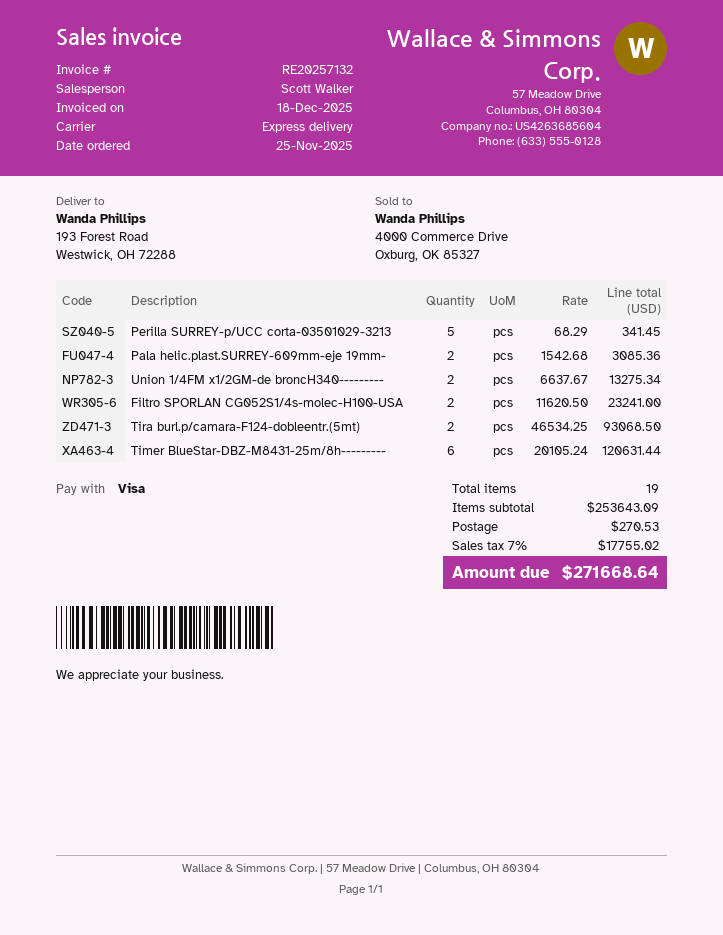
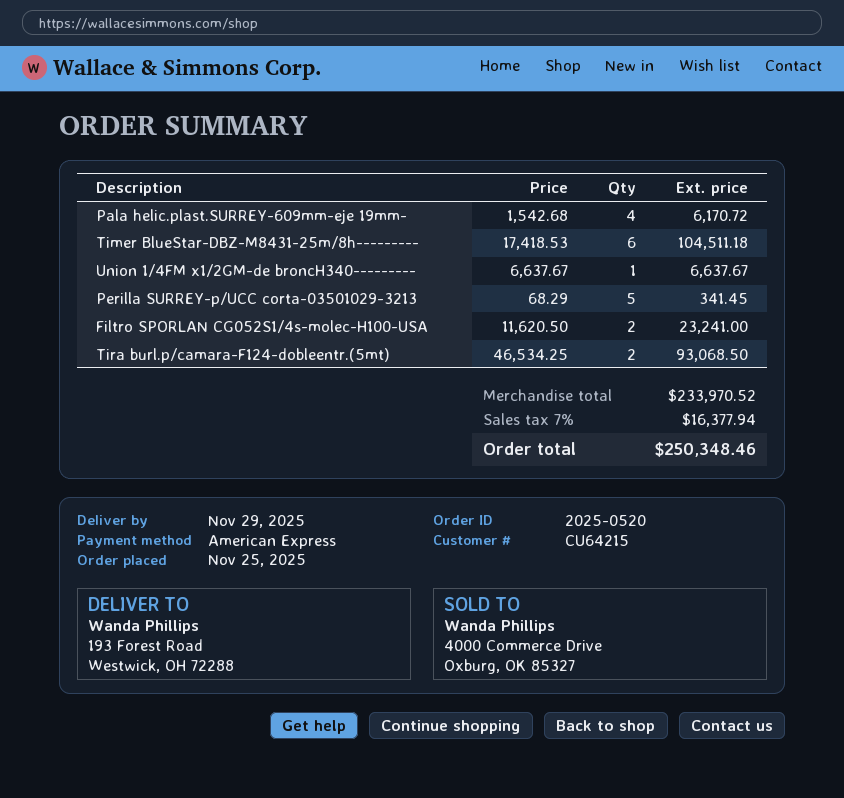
payment method: Visa -> American Express
Pala helic.plast.SURREY-609mm-eje 19mm-: 2 x 1542.68 = 3085.36 -> 4 x 1542.68 = 6170.72
Union 1/4FM x1/2GM-de broncH340---------: 2 x 6637.67 = 13275.34 -> 1 x 6637.67 = 6637.67
Timer BlueStar-DBZ-M8431-25m/8h---------: 6 x 20105.24 = 120631.44 -> 6 x 17418.53 = 104511.18
subtotal: 253643.09 -> 233970.52
shipping: 270.53 -> none
tax: 7% = 17755.02 -> 7% = 16377.94
total: 271668.64 -> 250348.46

